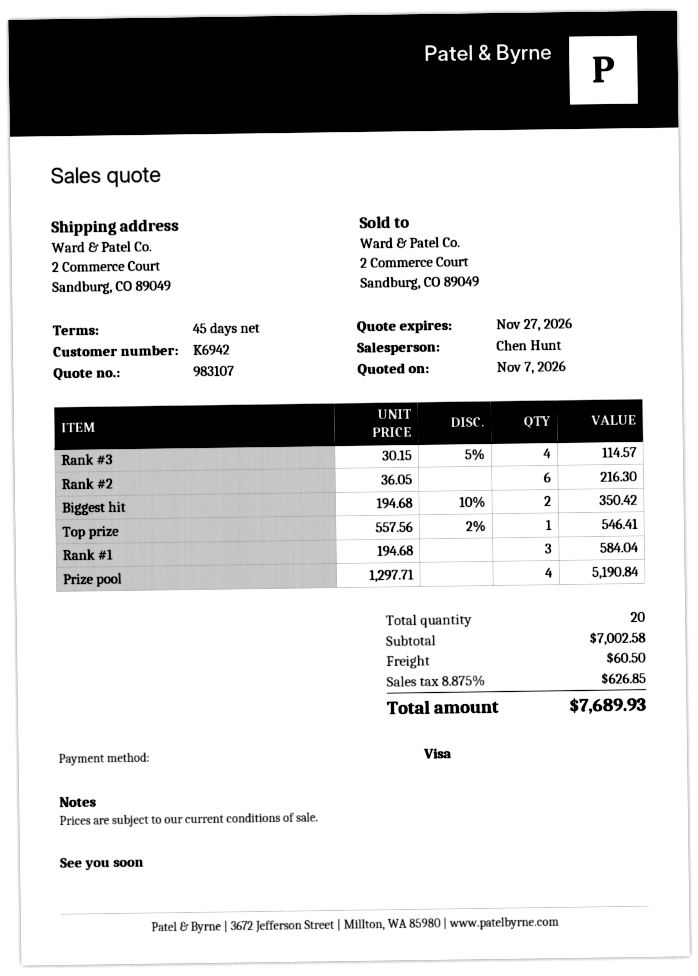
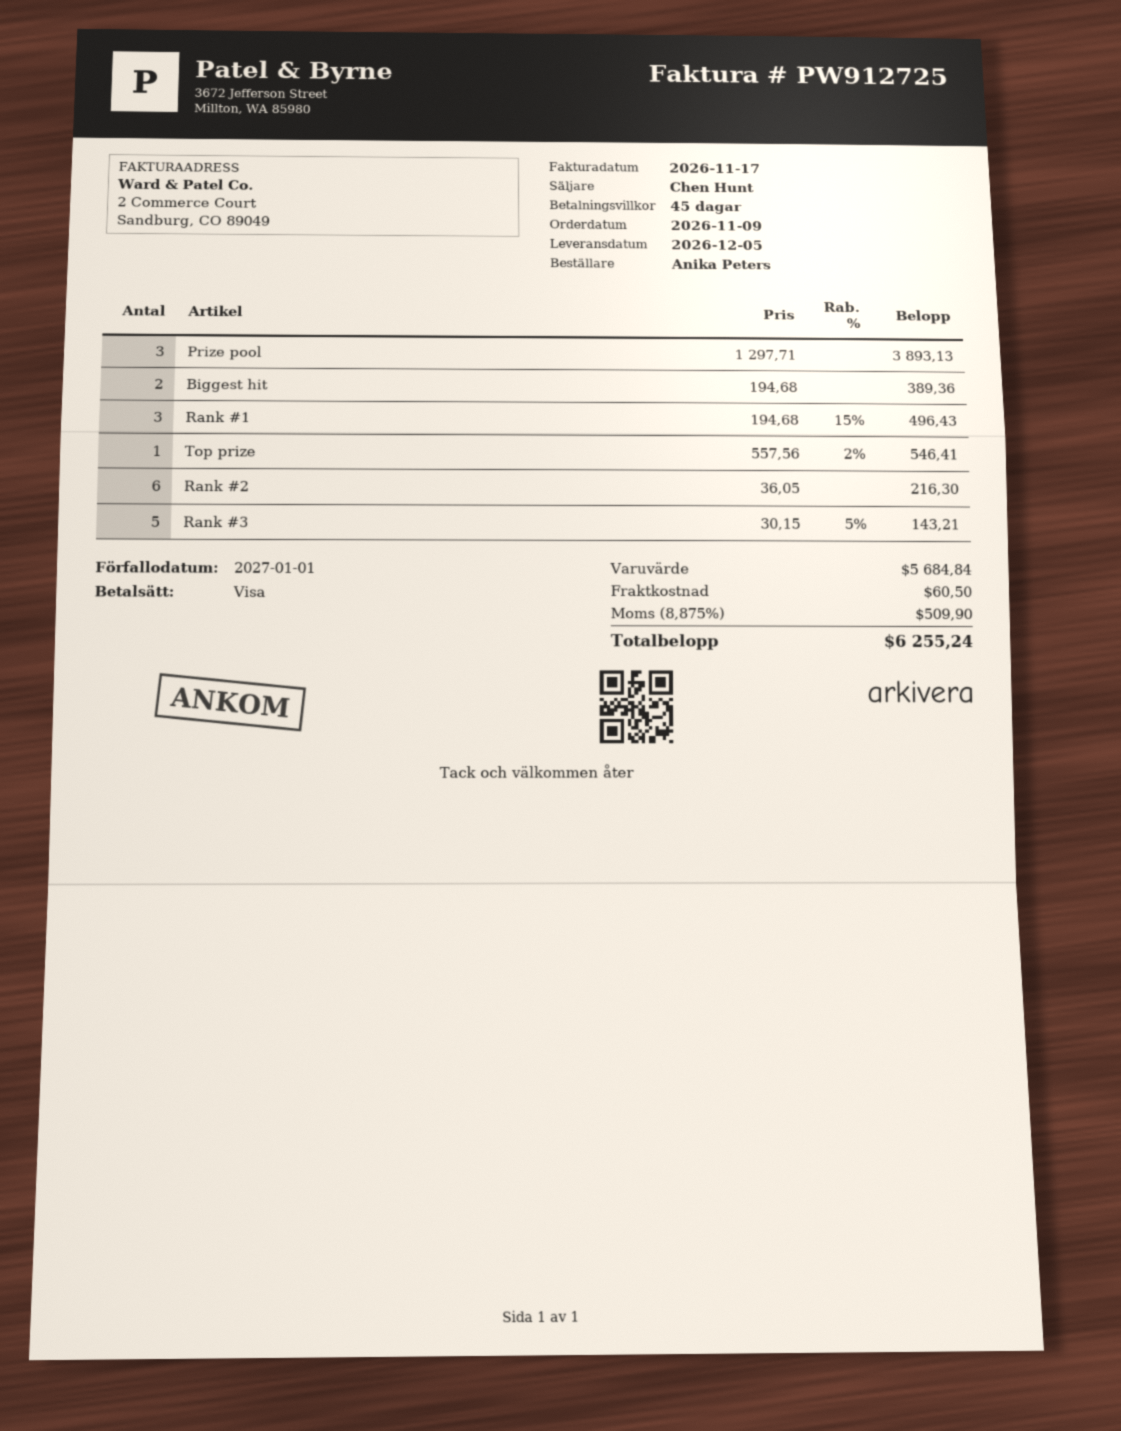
Rank #3: 4 x 30.15 - 5% = 114.57 -> 5 x 30.15 - 5% = 143.21
Biggest hit: 2 x 194.68 - 10% = 350.42 -> 2 x 194.68 = 389.36
Rank #1: 3 x 194.68 = 584.04 -> 3 x 194.68 - 15% = 496.43
Prize pool: 4 x 1297.71 = 5190.84 -> 3 x 1297.71 = 3893.13
subtotal: 7002.58 -> 5684.84
tax: 8.875% = 626.85 -> 8.875% = 509.90
total: 7689.93 -> 6255.24

